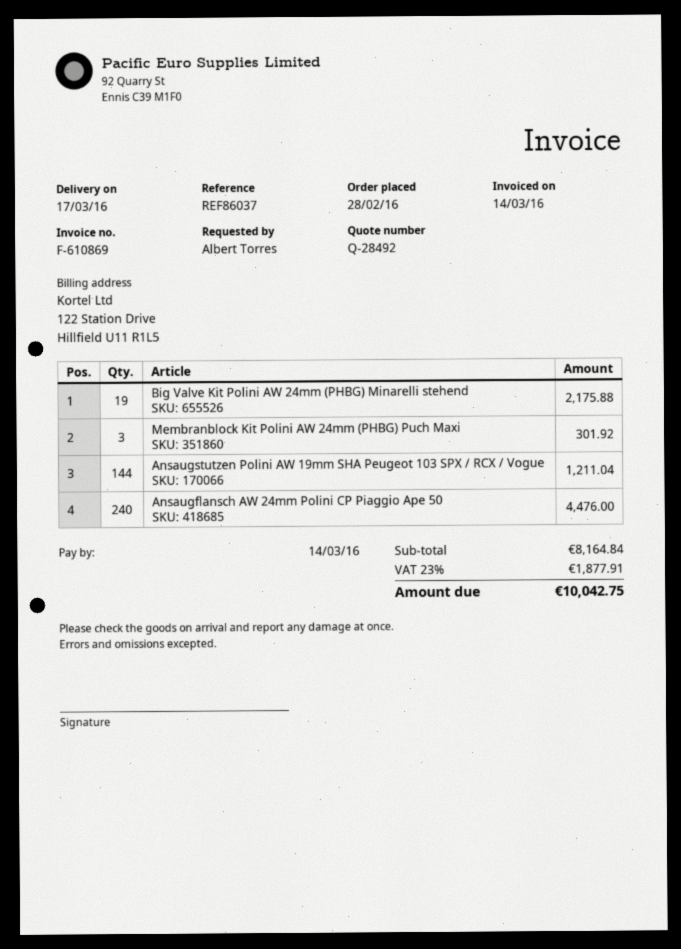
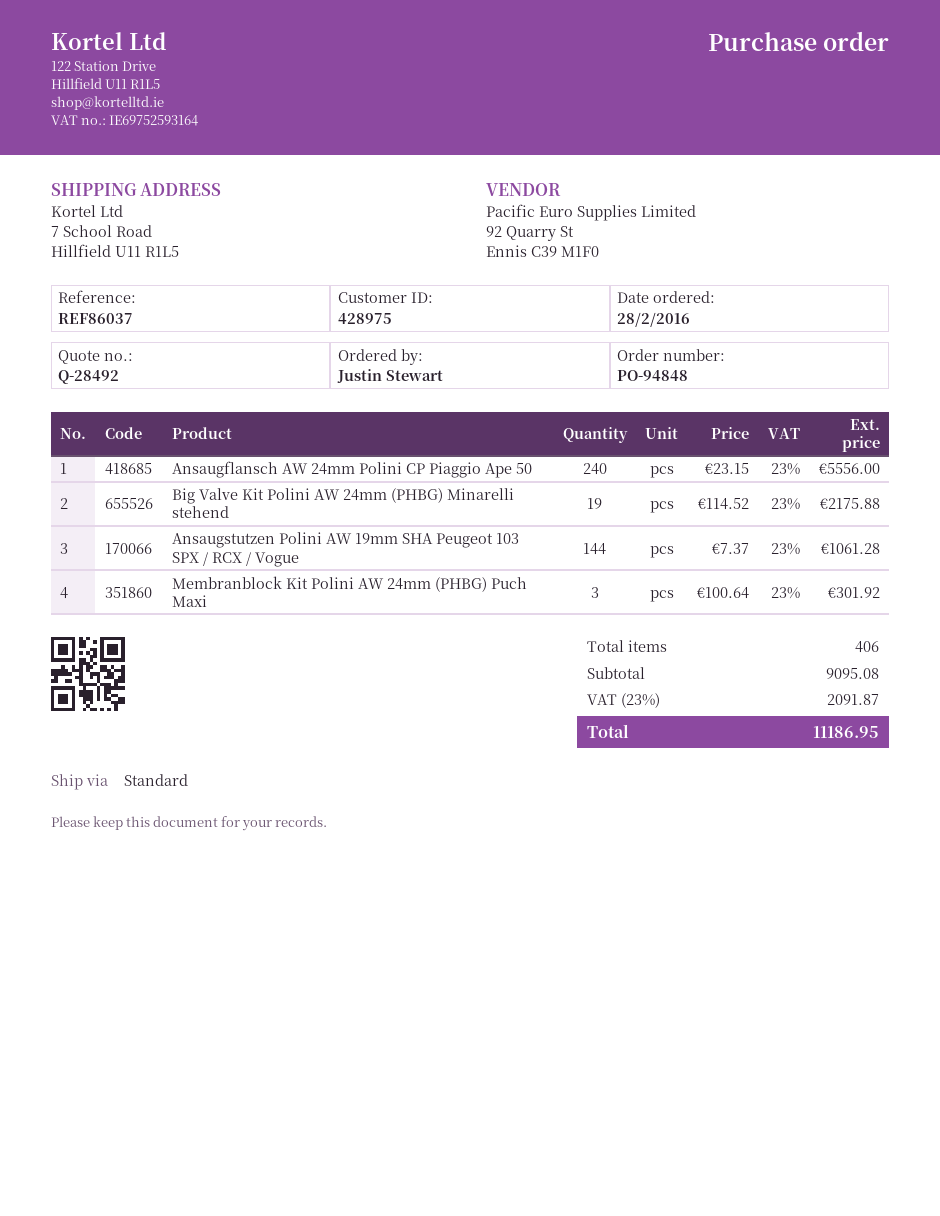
ordered by: Albert Torres -> Justin Stewart
Ansaugstutzen Polini AW 19mm SHA Peugeot 103 SPX / RCX / Vogue: 144 for 1211.04 -> 144 for 1061.28
Ansaugflansch AW 24mm Polini CP Piaggio Ape 50: 240 for 4476.00 -> 240 for 5556.00
subtotal: 8164.84 -> 9095.08
tax: 23% = 1877.91 -> 23% = 2091.87
total: 10042.75 -> 11186.95

